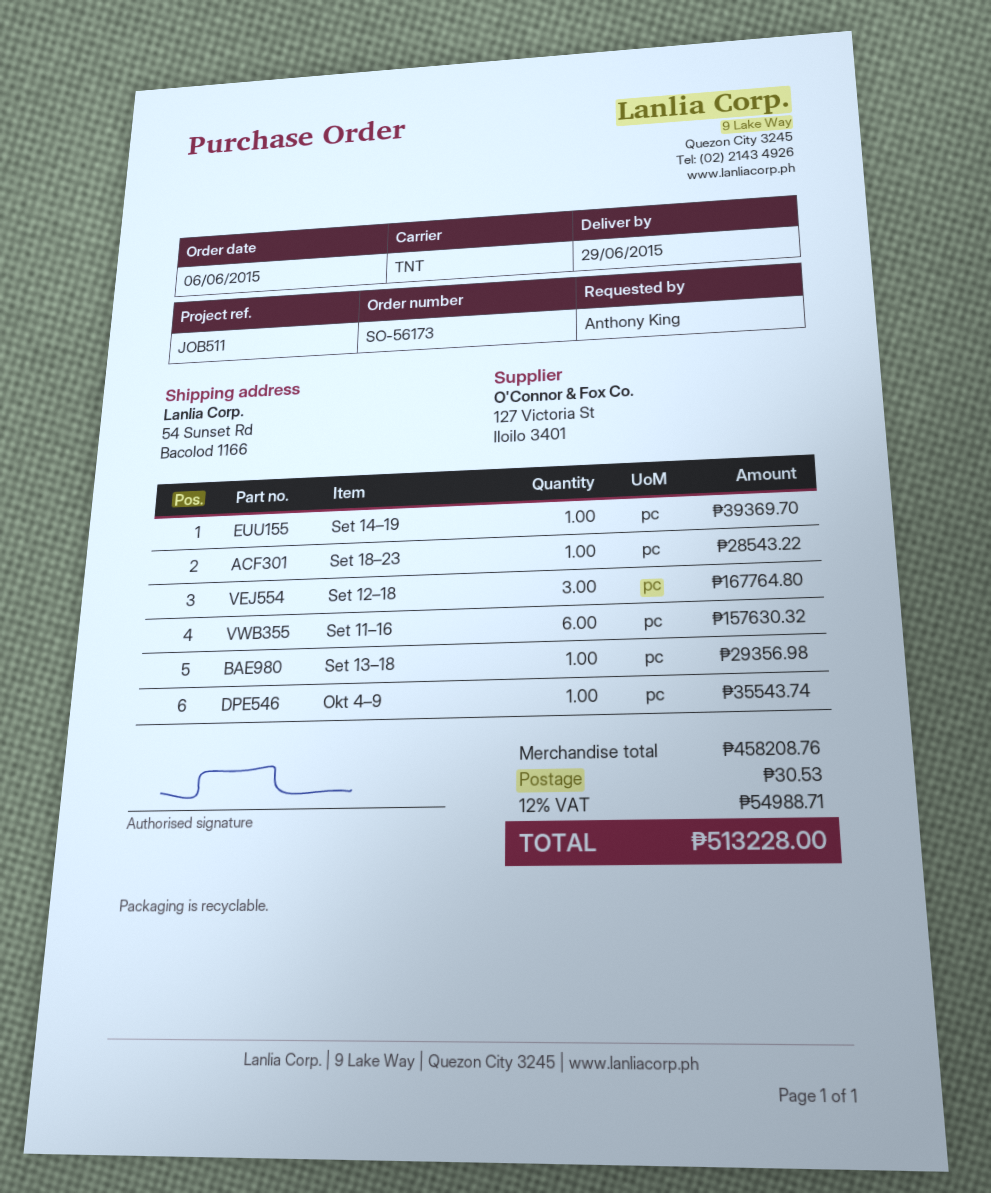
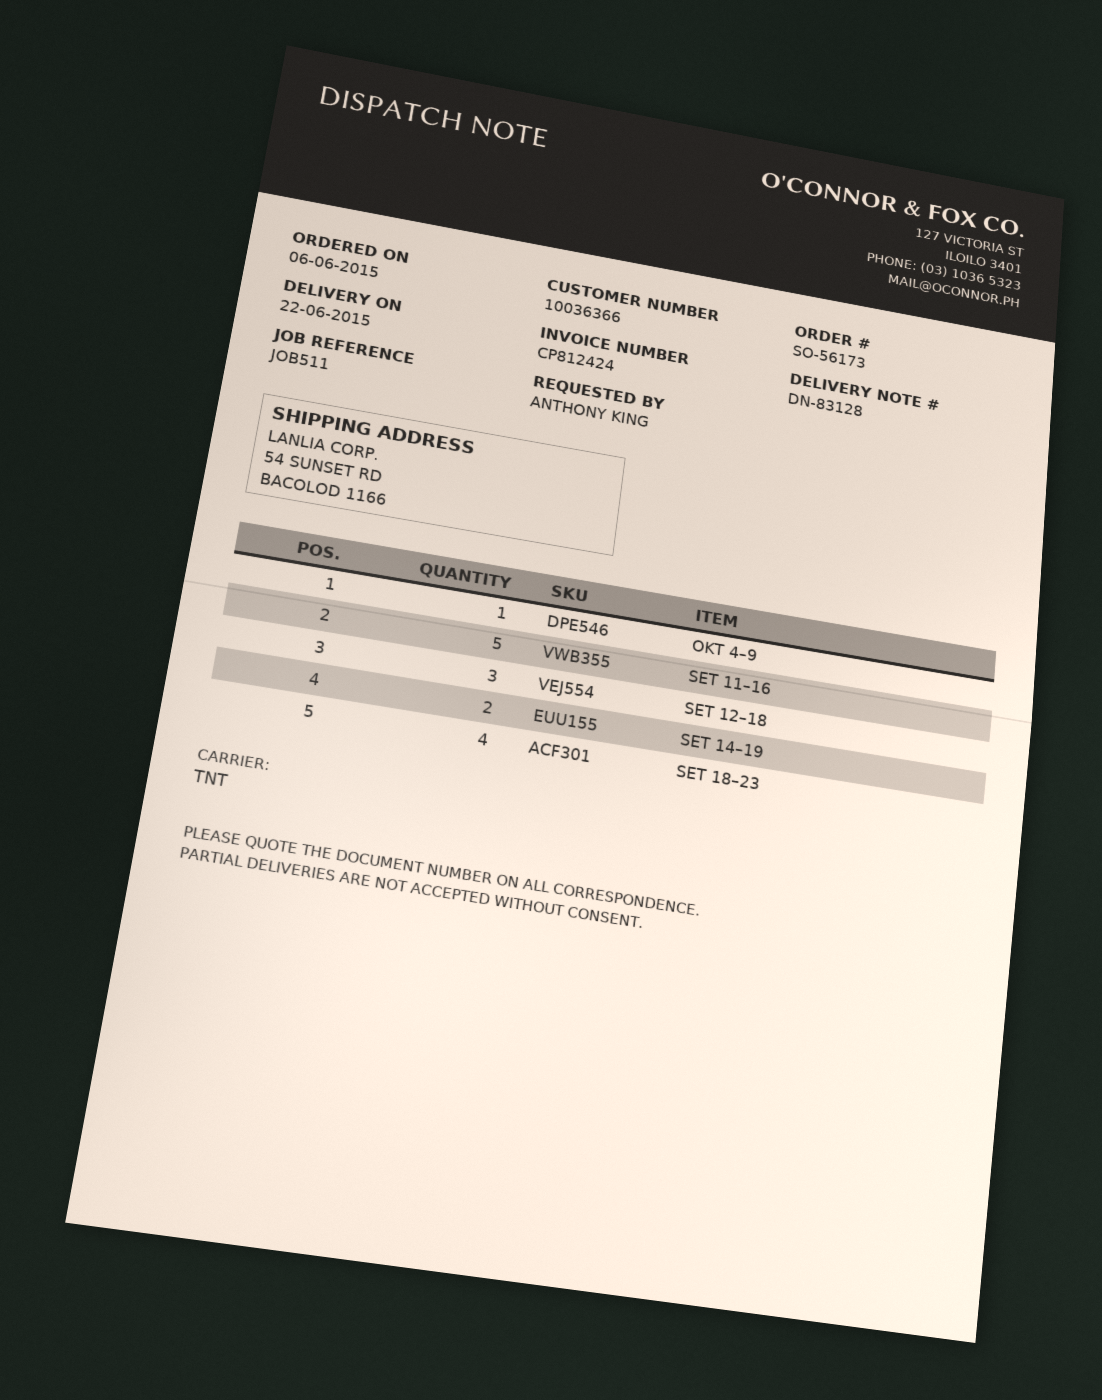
delivery date: 2015-06-29 -> 2015-06-22
Set 14–19: 1 -> 2
Set 18–23: 1 -> 4
Set 11–16: 6 -> 5
Set 13–18: 1 -> none

